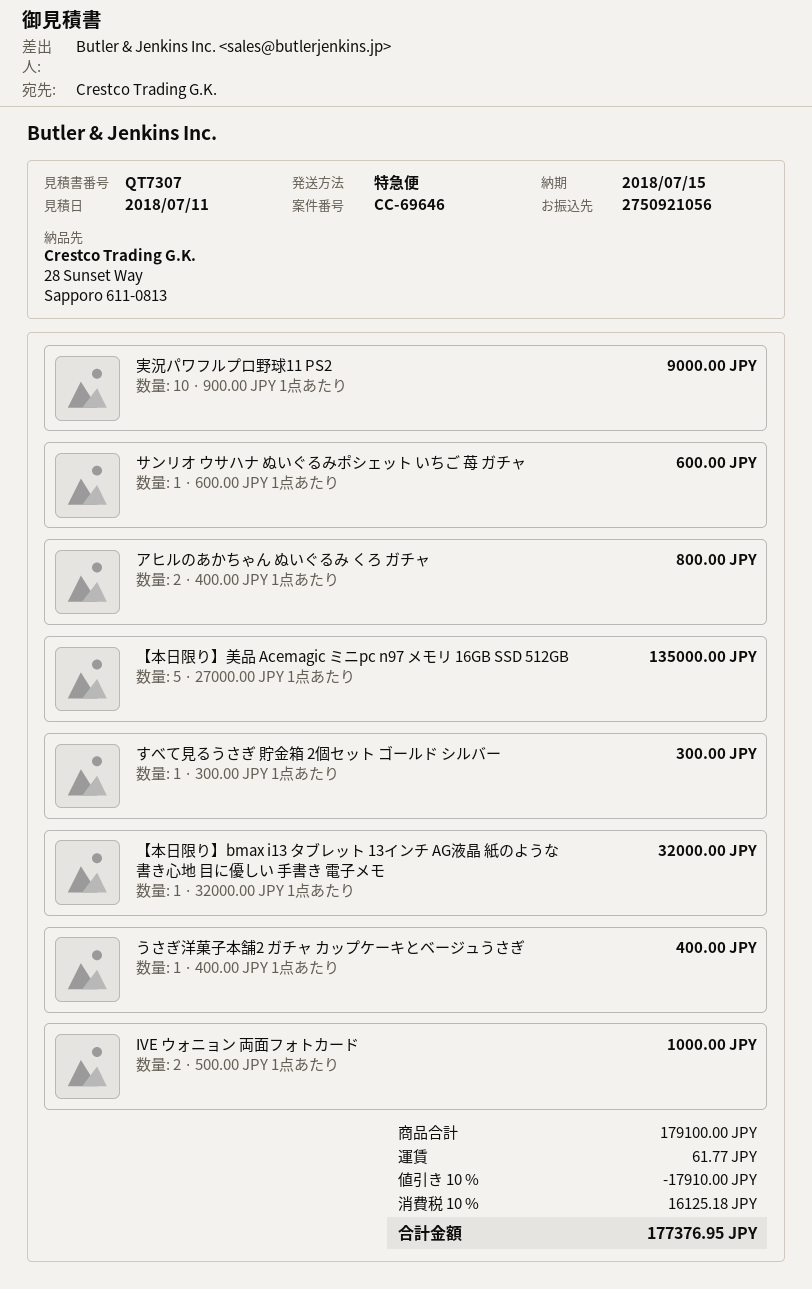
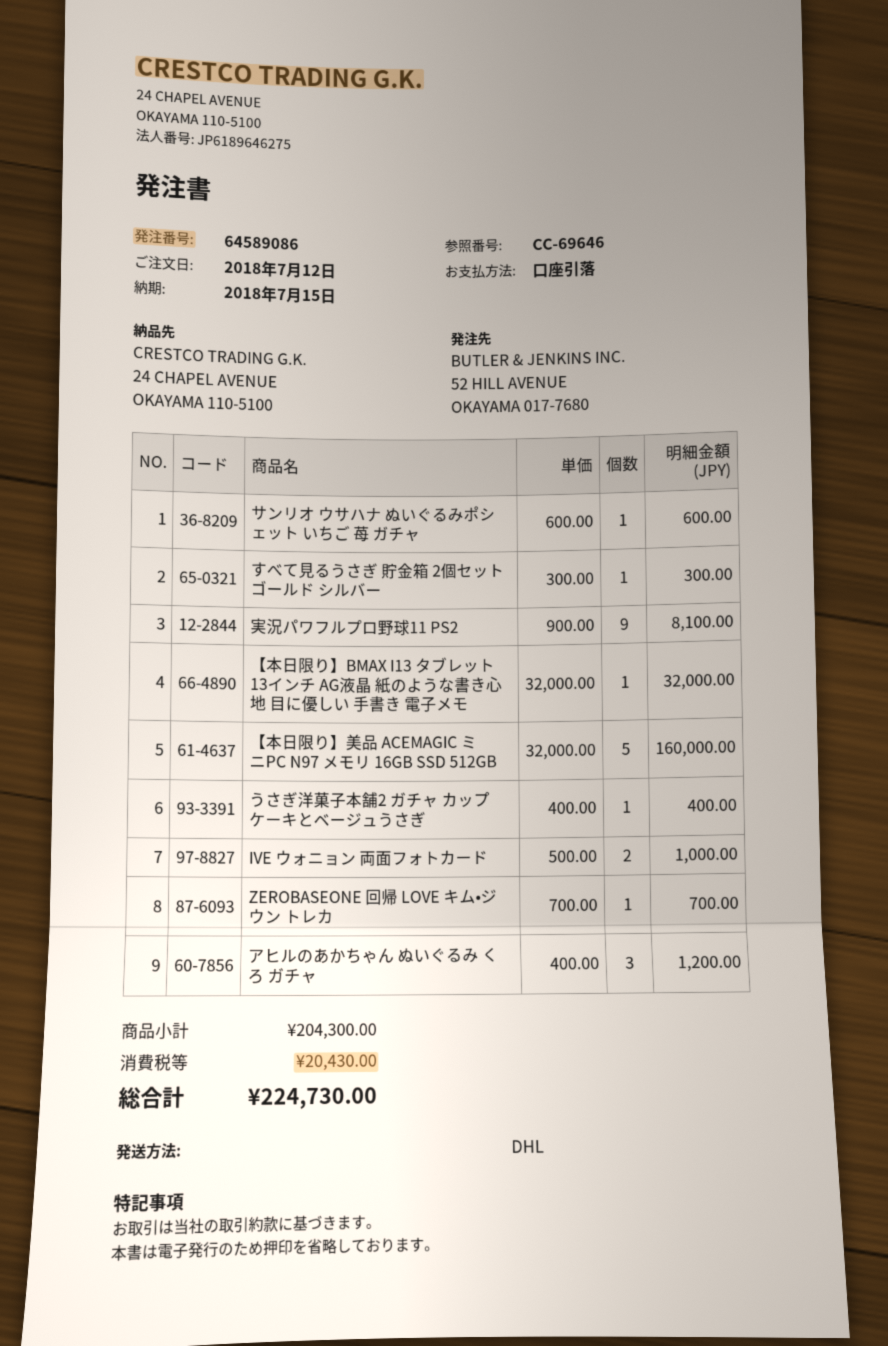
shipping method: express -> DHL
ship to: 28 Sunset Way, Sapporo 611-0813 -> 24 CHAPEL AVENUE, OKAYAMA 110-5100
実況パワフルプロ野球11 PS2: 10 x 900.00 = 9000.00 -> 9 x 900.00 = 8100.00
アヒルのあかちゃん ぬいぐるみ くろ ガチャ: 2 x 400.00 = 800.00 -> 3 x 400.00 = 1200.00
【本日限り】美品 Acemagic ミニpc n97 メモリ 16GB SSD 512GB: 5 x 27000.00 = 135000.00 -> 5 x 32000.00 = 160000.00
ZEROBASEONE 回帰 LOVE キム•ジウン トレカ: none -> 1 x 700.00 = 700.00
subtotal: 179100.00 -> 204300.00
discount: 10% = 17910.00 -> none
shipping: 61.77 -> none
tax: 16125.18 -> 20430.00
total: 177376.95 -> 224730.00

